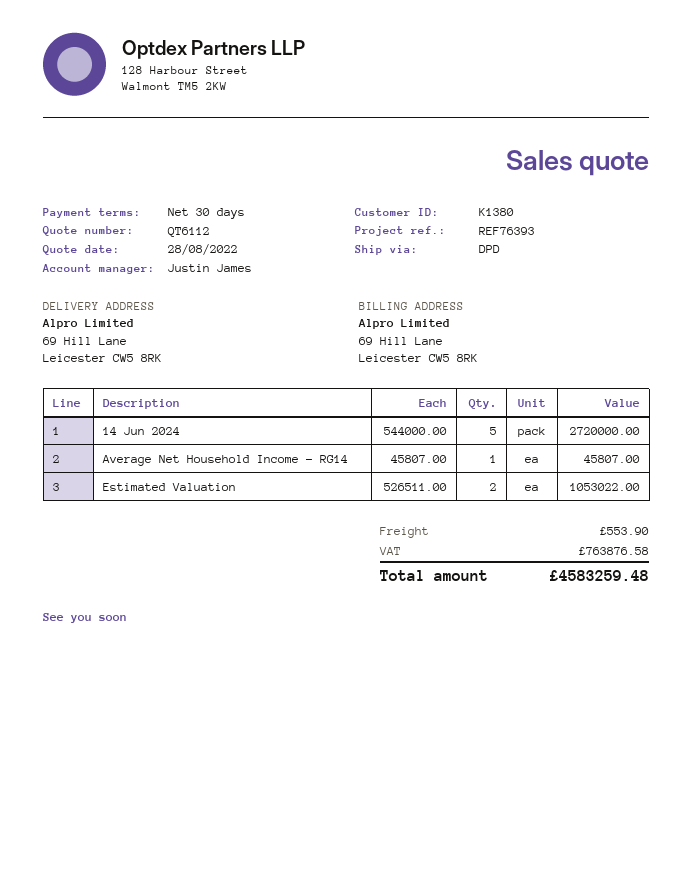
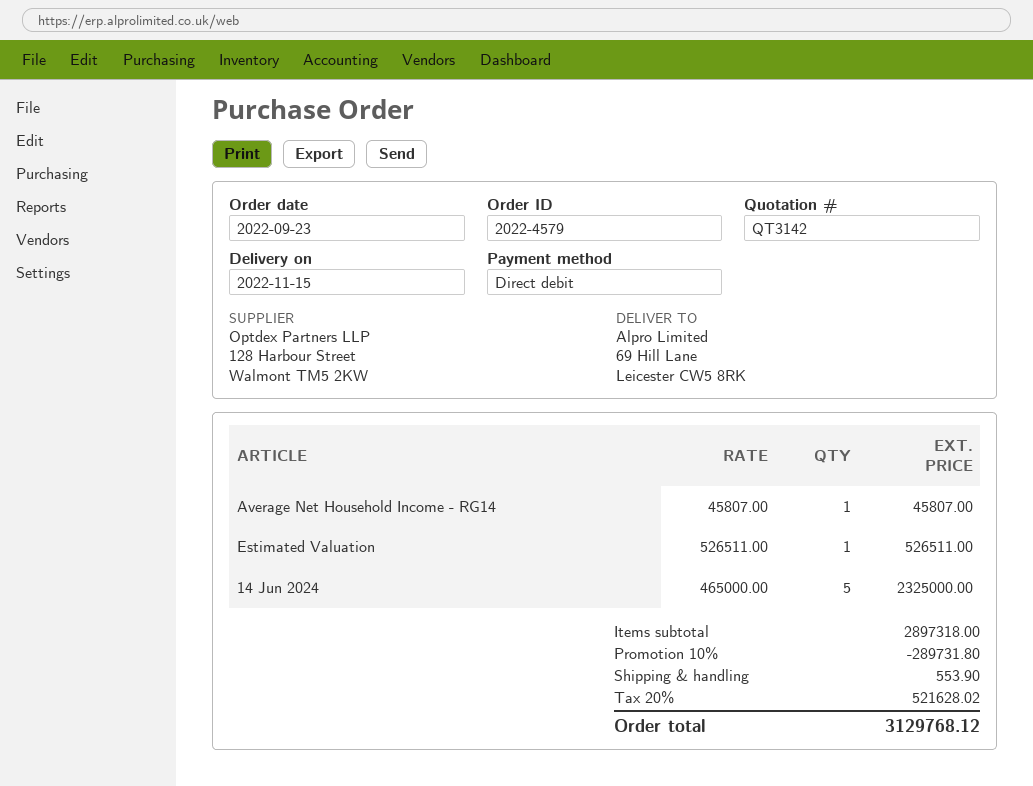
quote number: QT6112 -> QT3142
14 Jun 2024: 5 x 544000.00 = 2720000.00 -> 5 x 465000.00 = 2325000.00
Estimated Valuation: 2 x 526511.00 = 1053022.00 -> 1 x 526511.00 = 526511.00
discount: none -> 10% = 289731.80
tax: 763876.58 -> 521628.02
total: 4583259.48 -> 3129768.12

